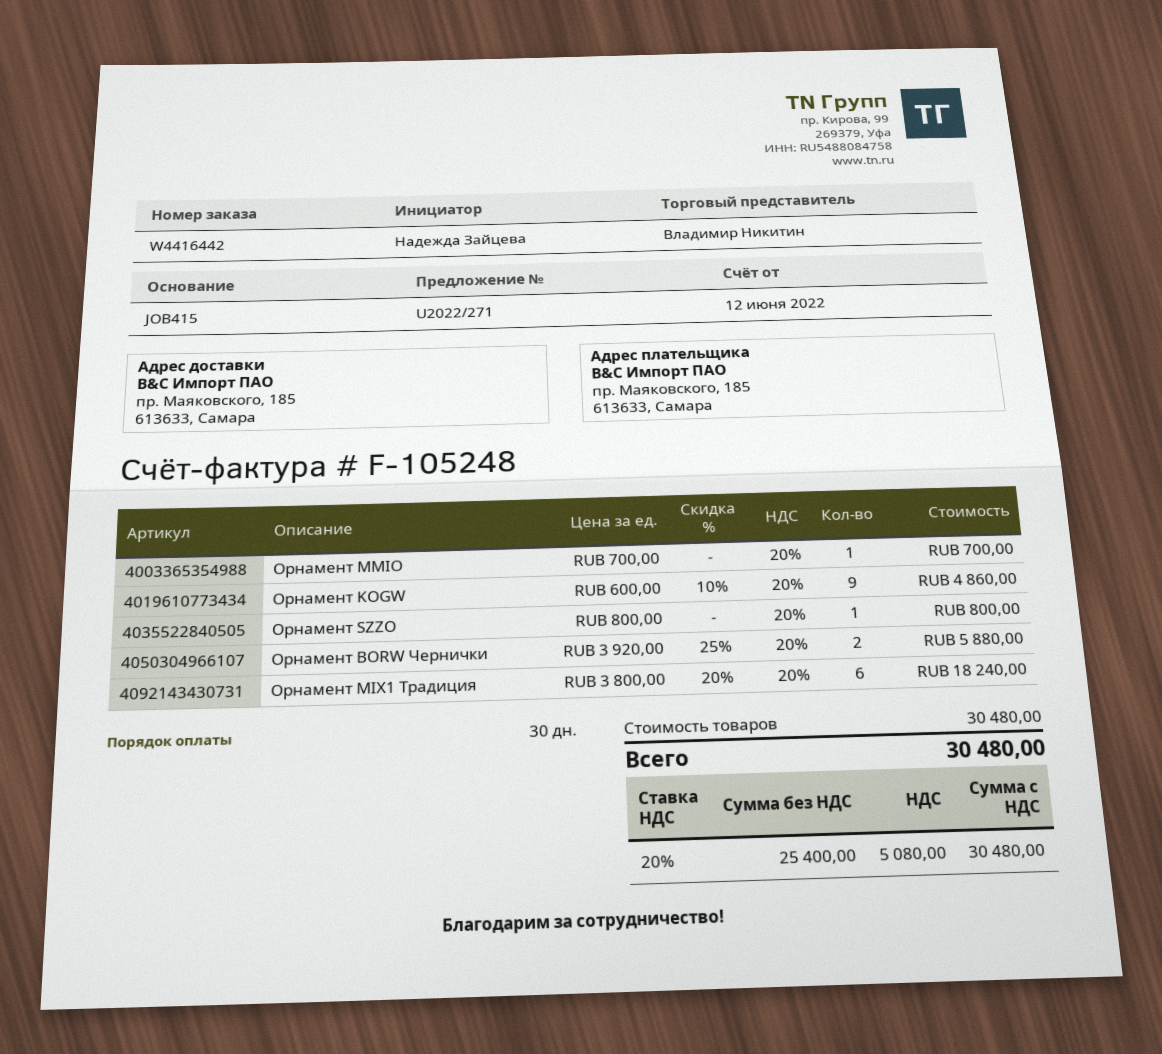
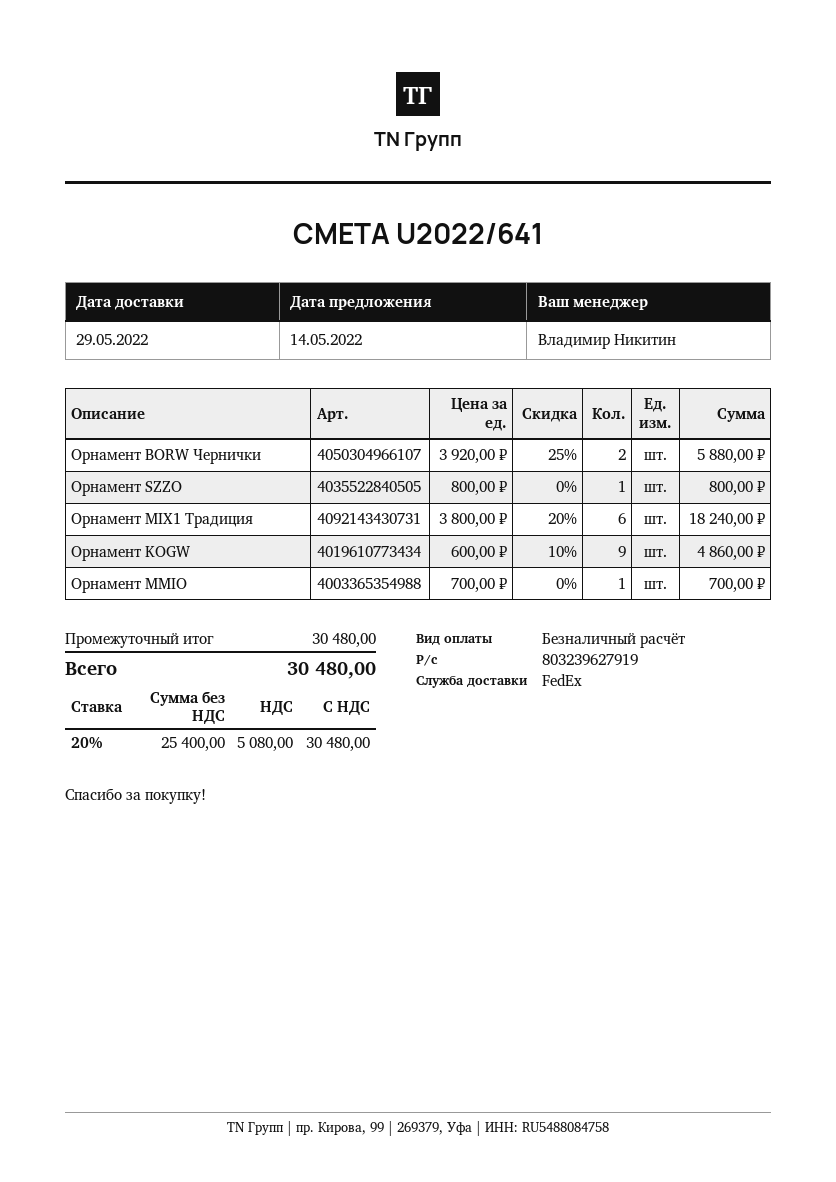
quote number: U2022/271 -> U2022/641

